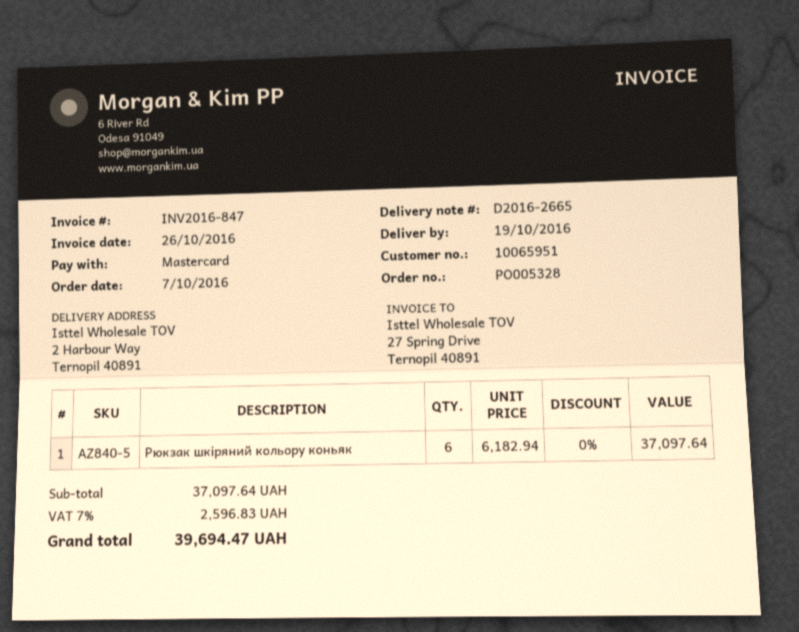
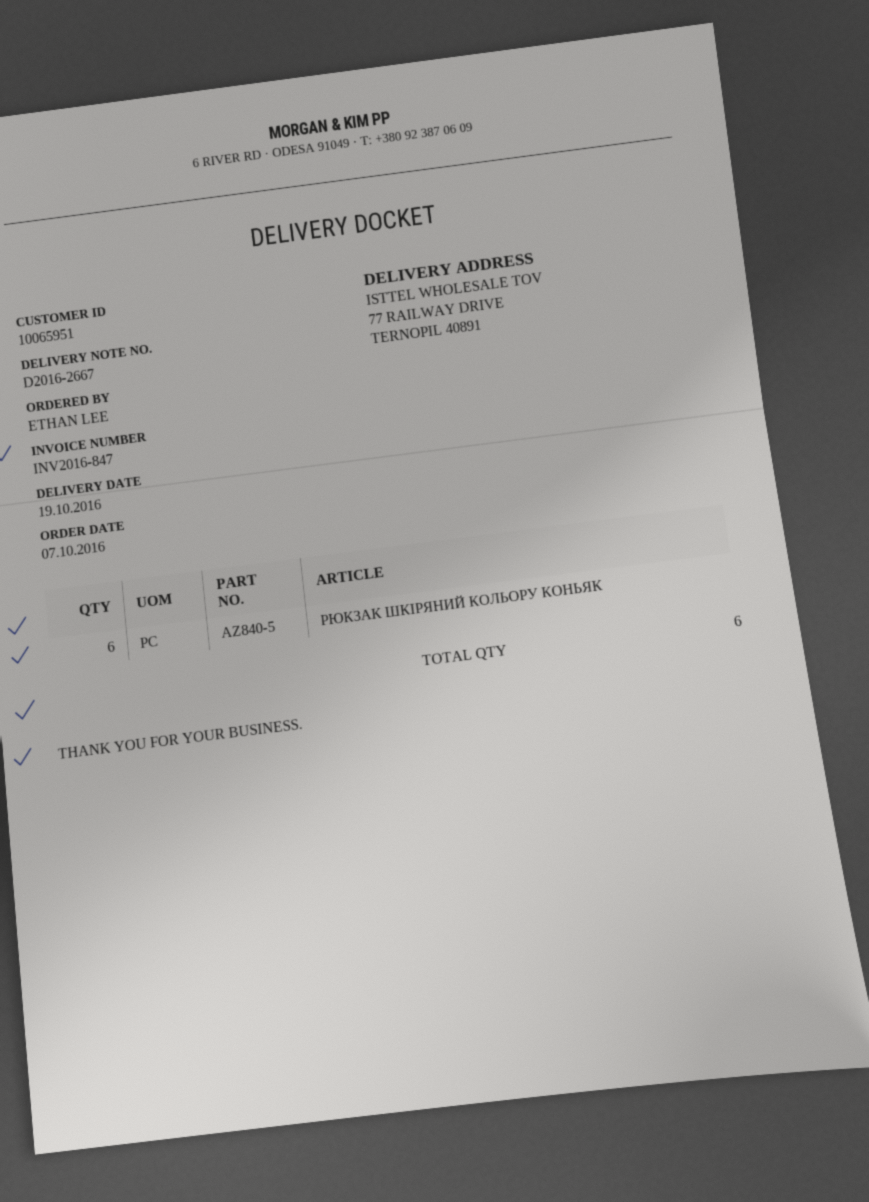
delivery note number: D2016-2665 -> D2016-2667
ship to: 2 Harbour Way, Ternopil 40891 -> 77 RAILWAY DRIVE, TERNOPIL 40891

